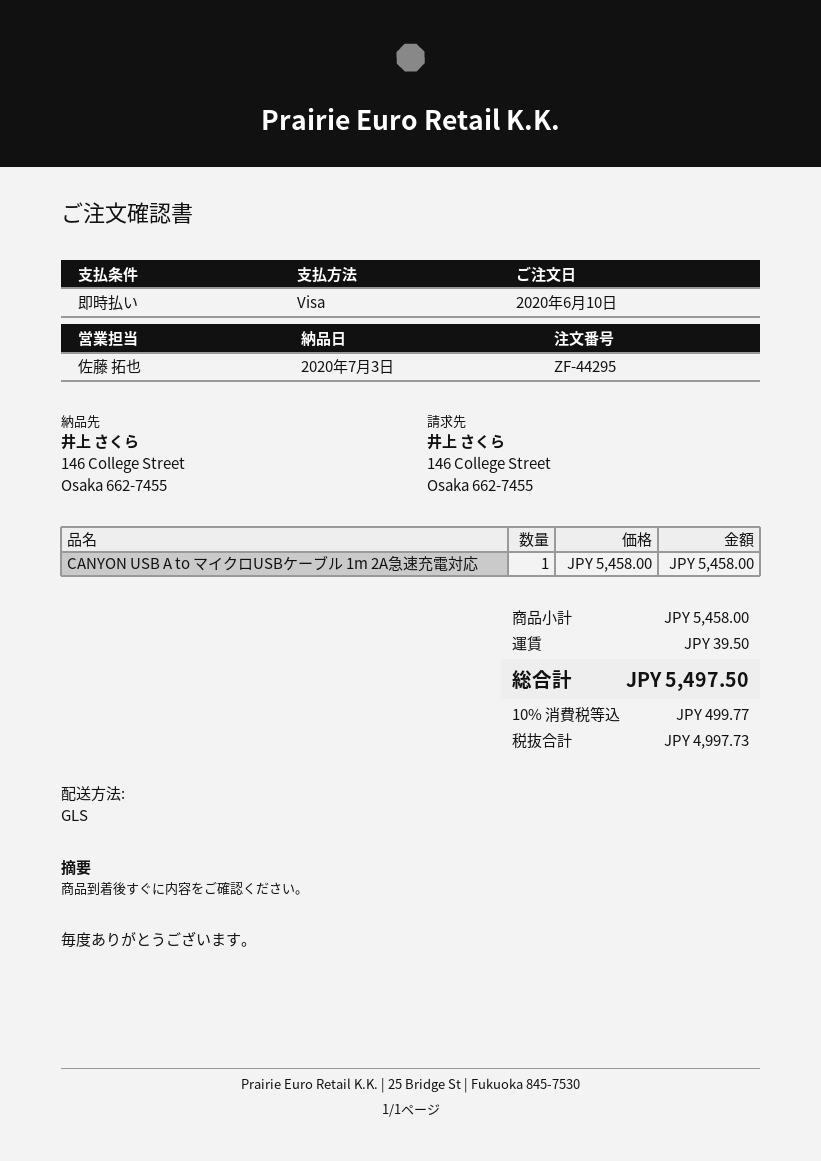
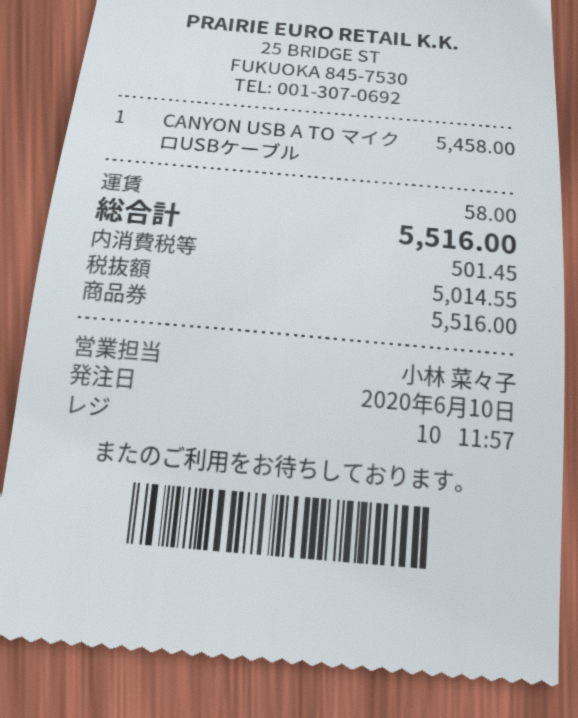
sales rep: 佐藤 拓也 -> 小林 菜々子
payment method: Visa -> gift card
shipping: 39.50 -> 58.00
net: 4997.73 -> 5014.55
tax: 499.77 -> 501.45
total: 5497.50 -> 5516.00

